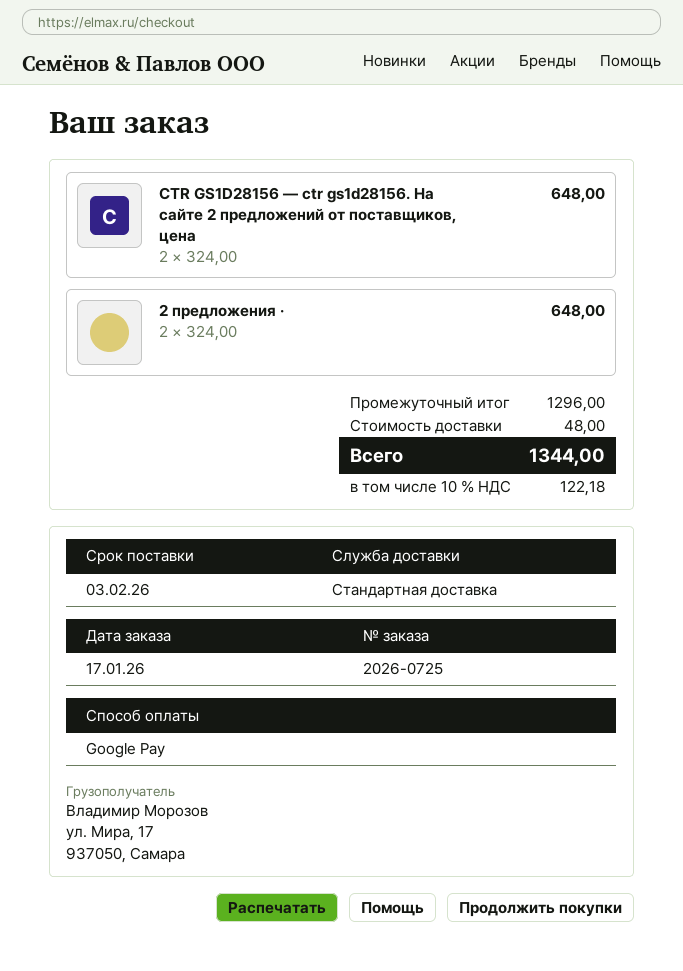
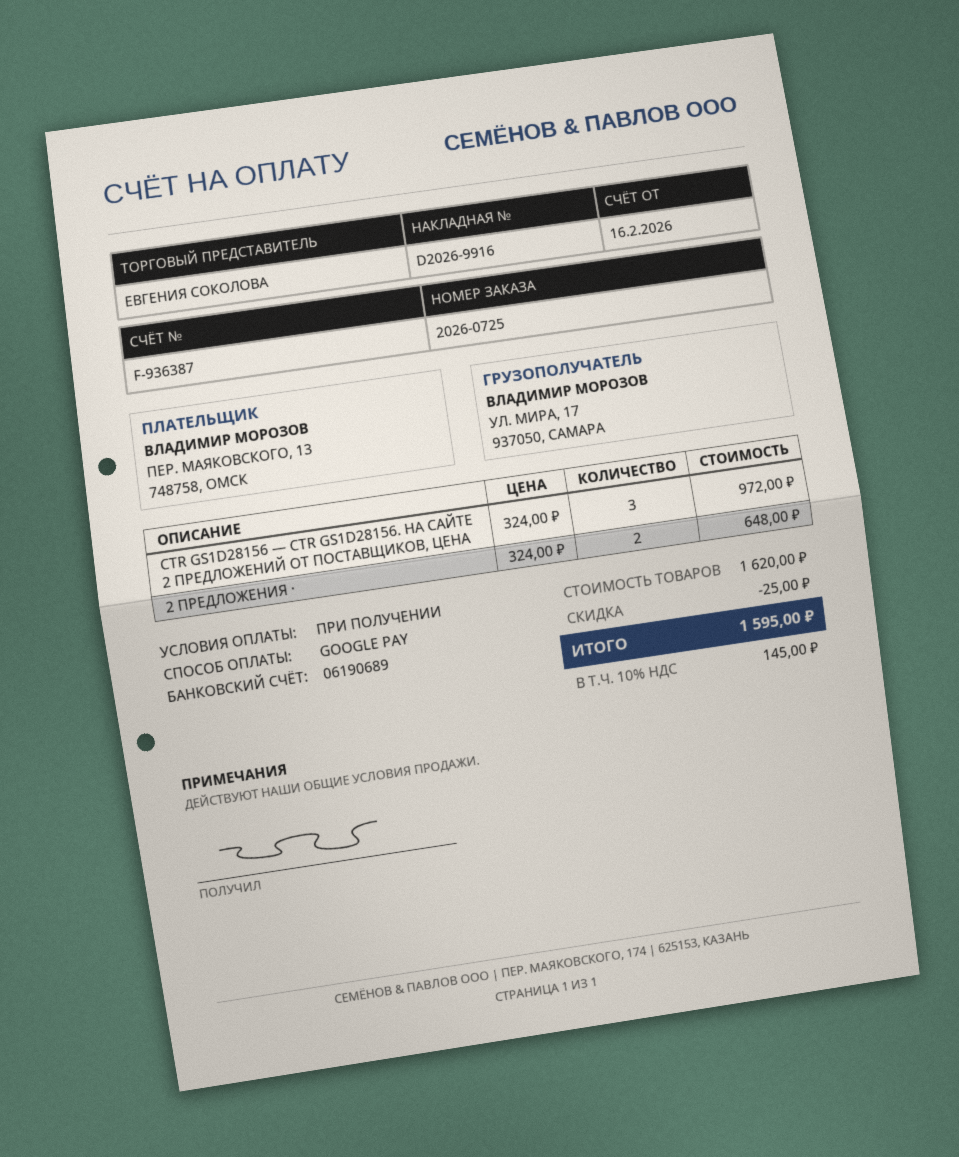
CTR GS1D28156 — ctr gs1d28156. На сайте 2 предложений от поставщиков, цена: 2 x 324.00 = 648.00 -> 3 x 324.00 = 972.00
subtotal: 1296.00 -> 1620.00
discount: none -> 25.00
shipping: 48.00 -> none
tax: 10% = 122.18 -> 10% = 145.00
total: 1344.00 -> 1595.00

